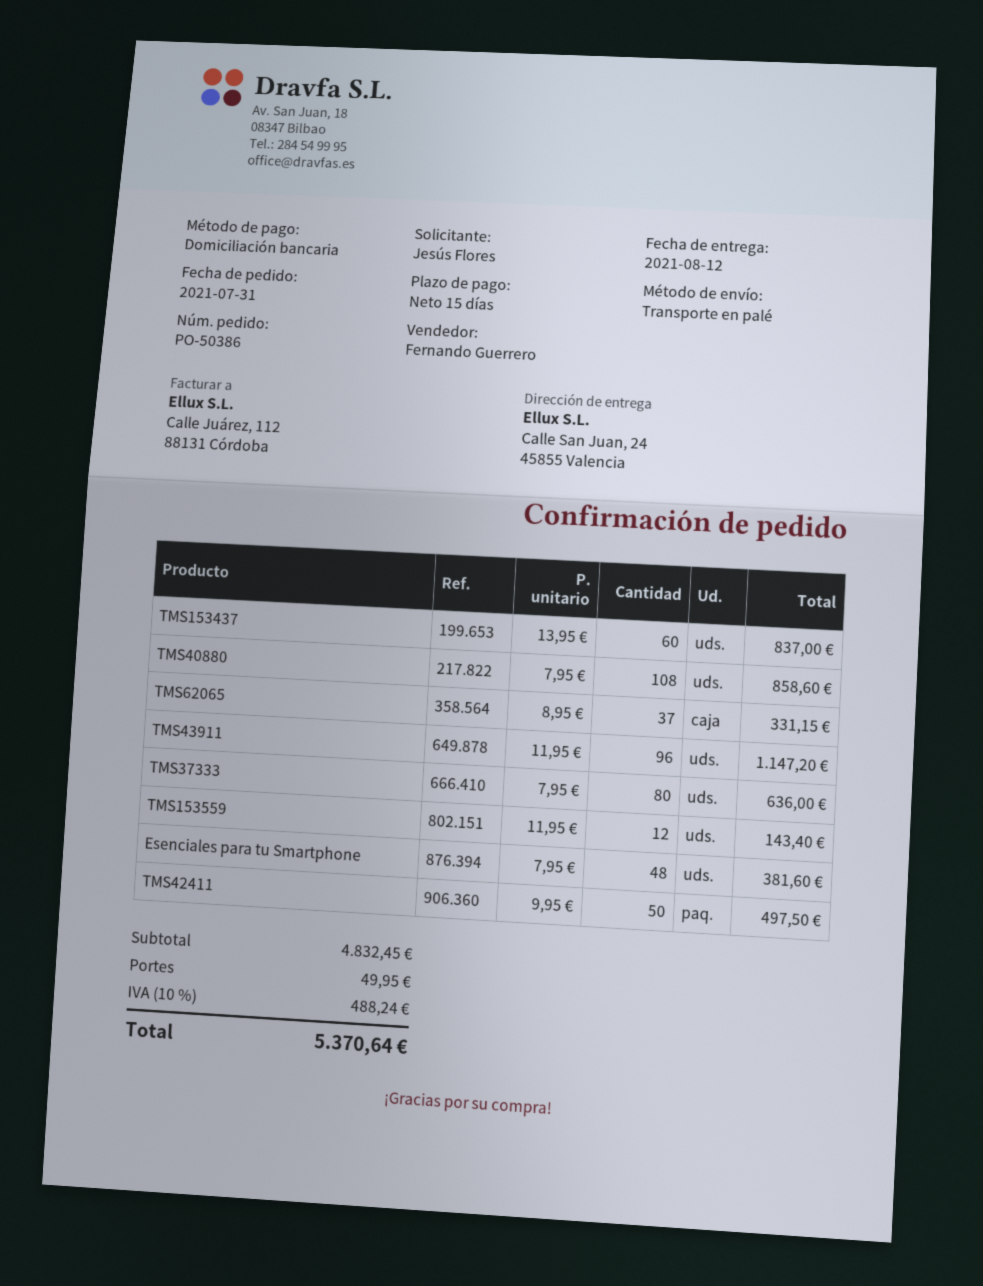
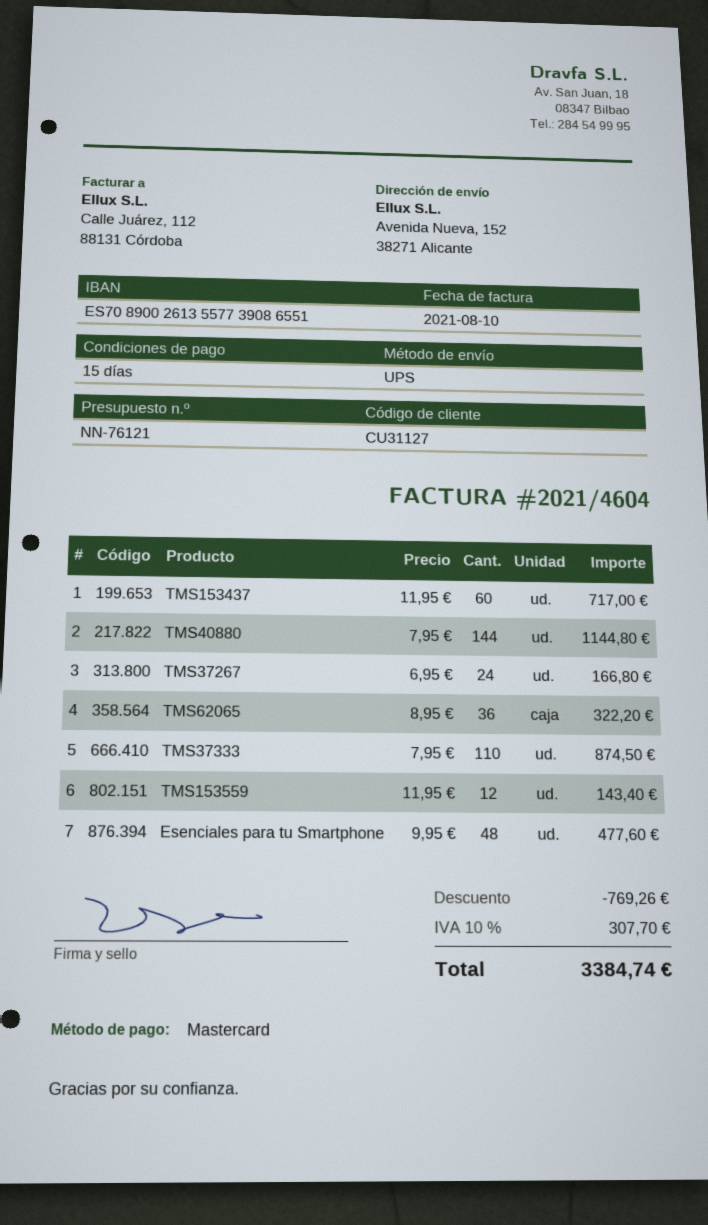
payment method: direct debit -> Mastercard
shipping method: pallet freight -> UPS
ship to: Calle San Juan, 24, 45855 Valencia -> Avenida Nueva, 152, 38271 Alicante
TMS153437: 60 x 13.95 = 837.00 -> 60 x 11.95 = 717.00
TMS40880: 108 x 7.95 = 858.60 -> 144 x 7.95 = 1144.80
TMS62065: 37 x 8.95 = 331.15 -> 36 x 8.95 = 322.20
TMS43911: 96 x 11.95 = 1147.20 -> none
TMS37333: 80 x 7.95 = 636.00 -> 110 x 7.95 = 874.50
Esenciales para tu Smartphone: 48 x 7.95 = 381.60 -> 48 x 9.95 = 477.60
TMS42411: 50 x 9.95 = 497.50 -> none
TMS37267: none -> 24 x 6.95 = 166.80
discount: none -> 769.26
shipping: 49.95 -> none
tax: 10% = 488.24 -> 10% = 307.70
total: 5370.64 -> 3384.74

